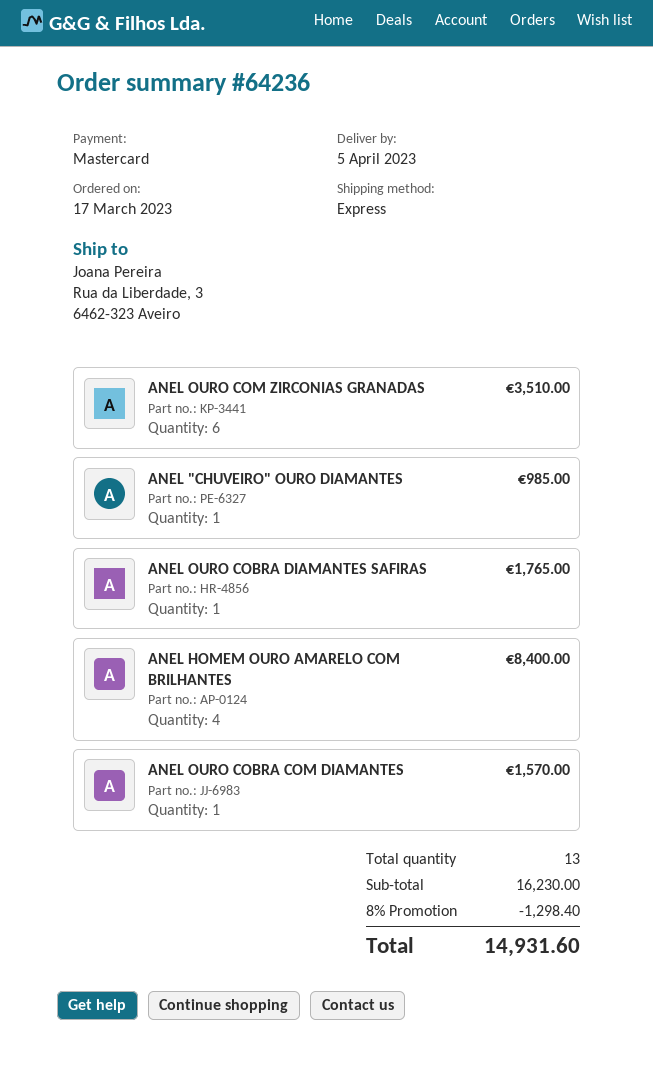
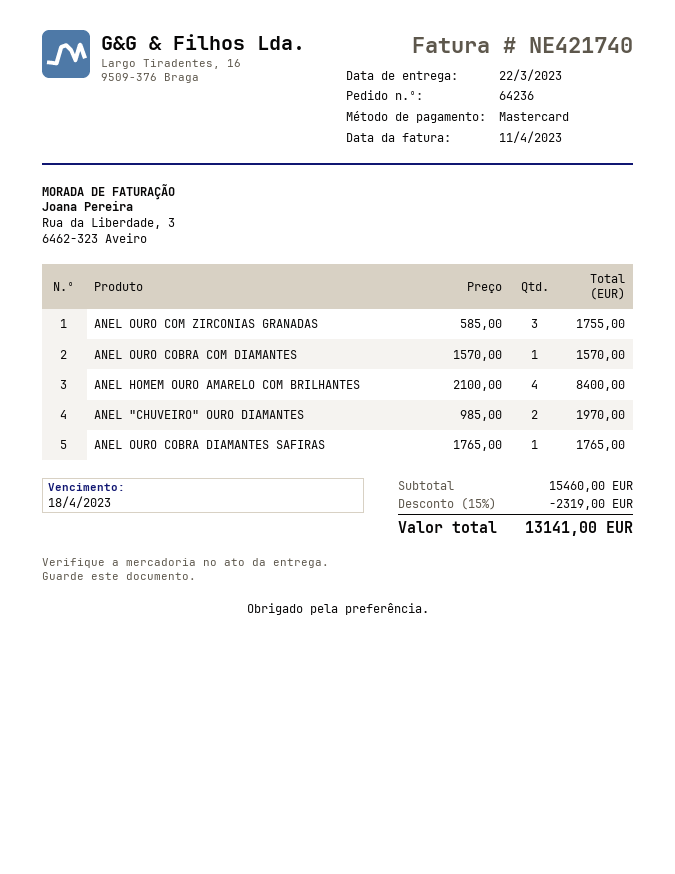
delivery date: 2023-04-05 -> 2023-03-22
ANEL OURO COM ZIRCONIAS GRANADAS: 6 for 3510.00 -> 3 for 1755.00
ANEL "CHUVEIRO" OURO DIAMANTES: 1 for 985.00 -> 2 for 1970.00
subtotal: 16230.00 -> 15460.00
discount: 8% = 1298.40 -> 15% = 2319.00
total: 14931.60 -> 13141.00

